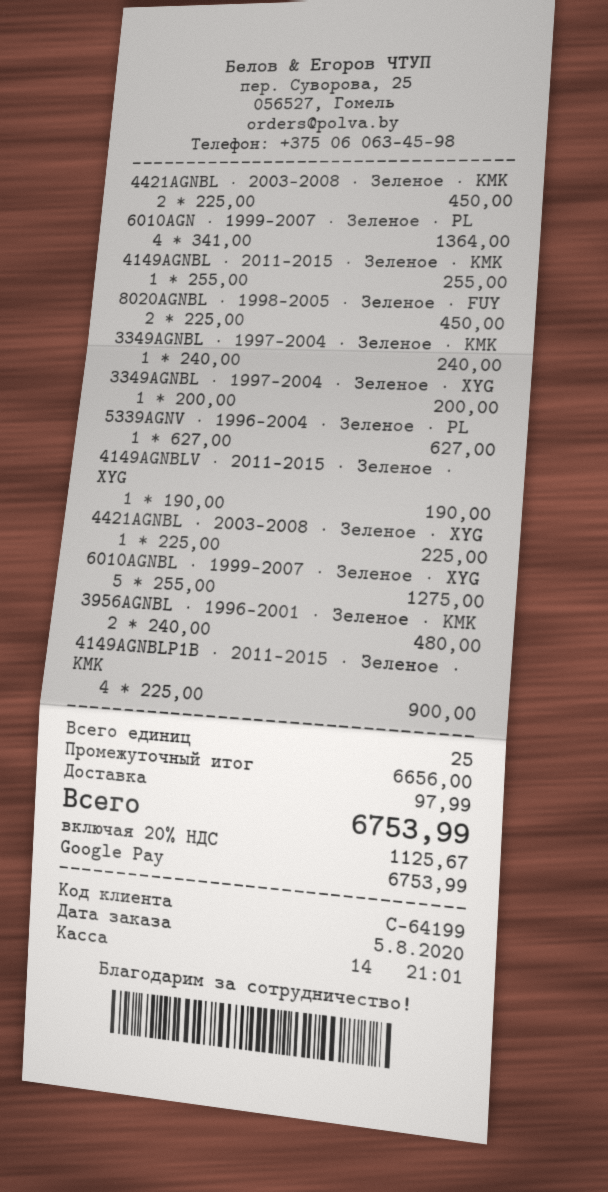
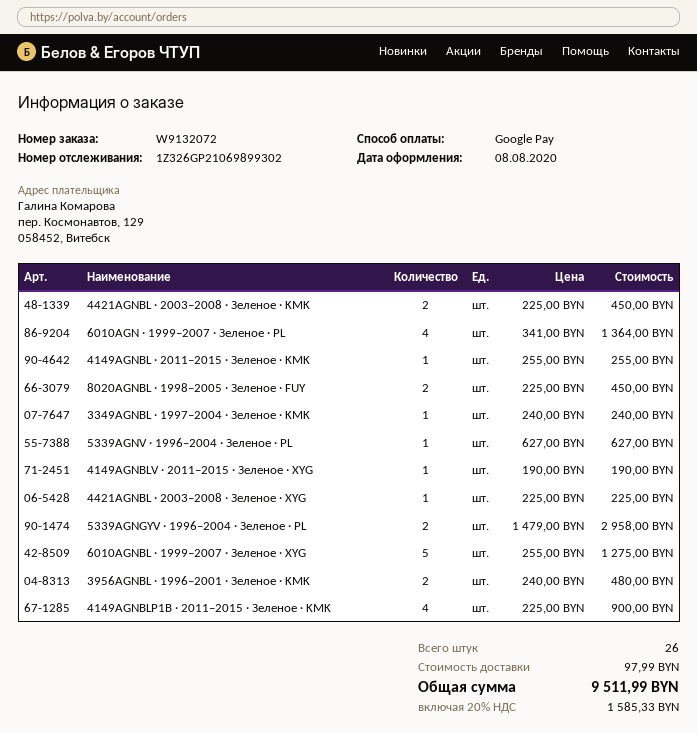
order date: 2020-08-05 -> 2020-08-08
3349AGNBL · 1997–2004 · Зеленое · XYG: 1 x 200.00 = 200.00 -> none
5339AGNGYV · 1996–2004 · Зеленое · PL: none -> 2 x 1479.00 = 2958.00
total quantity: 25 -> 26
tax: 20% = 1125.67 -> 20% = 1585.33
total: 6753.99 -> 9511.99

